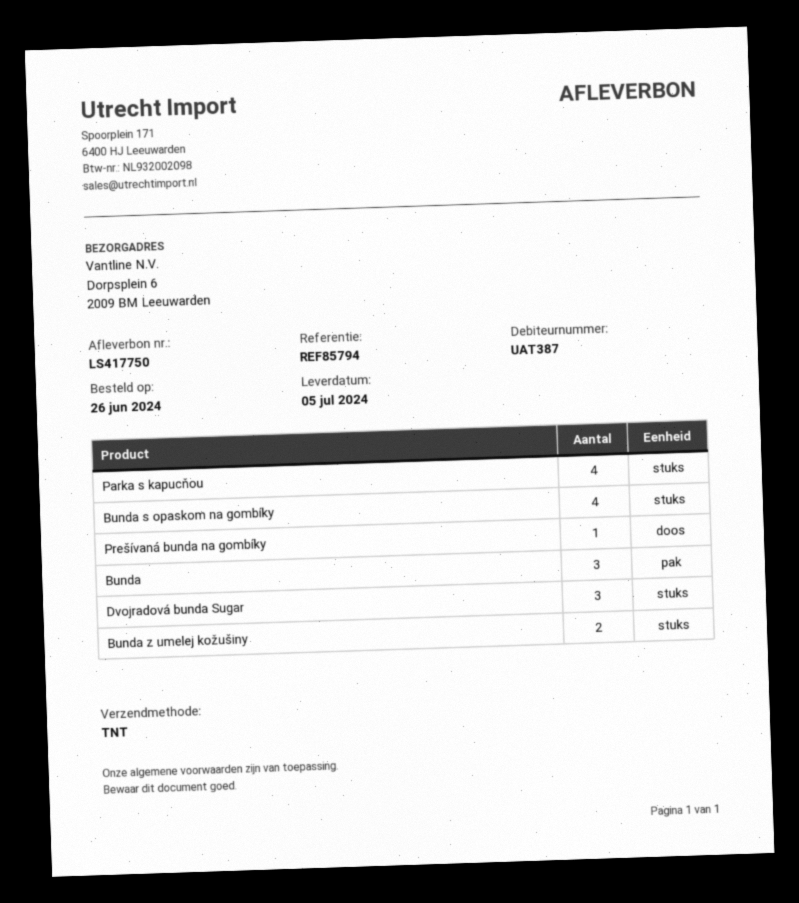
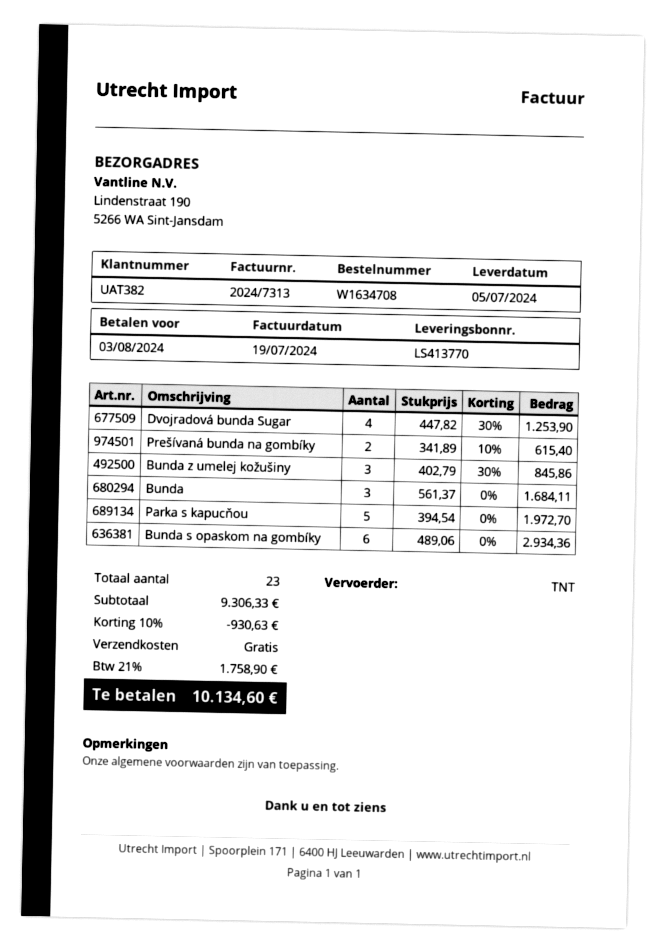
delivery note number: LS417750 -> LS413770
customer number: UAT387 -> UAT382
ship to: Dorpsplein 6, 2009 BM Leeuwarden -> Lindenstraat 190, 5266 WA Sint-Jansdam
Parka s kapucňou: 4 -> 5
Bunda s opaskom na gombíky: 4 -> 6
Prešívaná bunda na gombíky: 1 -> 2
Dvojradová bunda Sugar: 3 -> 4
Bunda z umelej kožušiny: 2 -> 3

